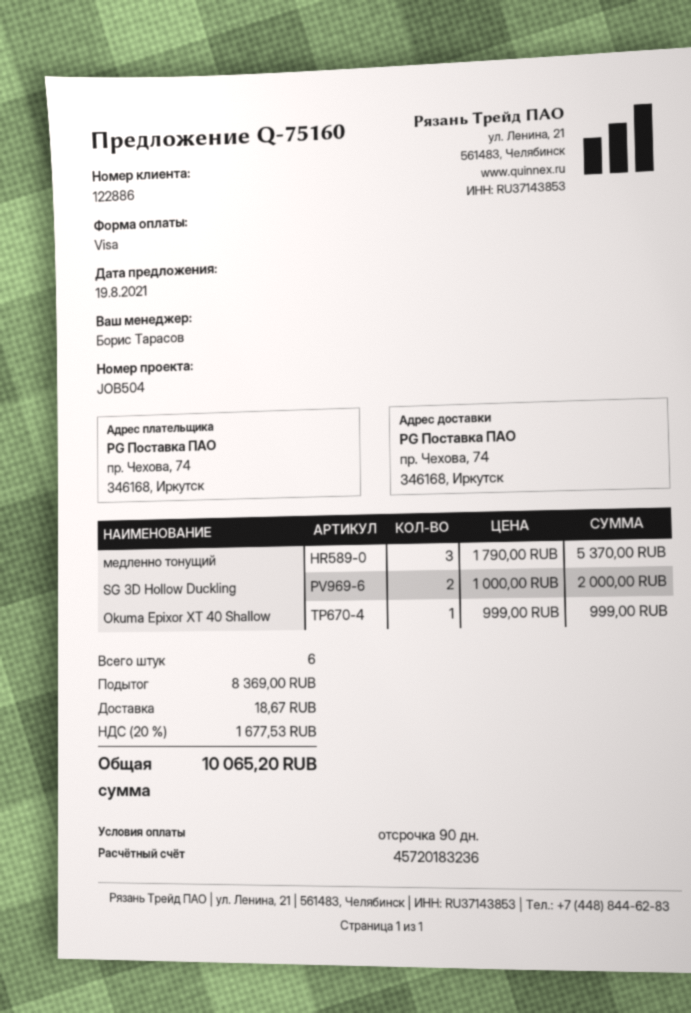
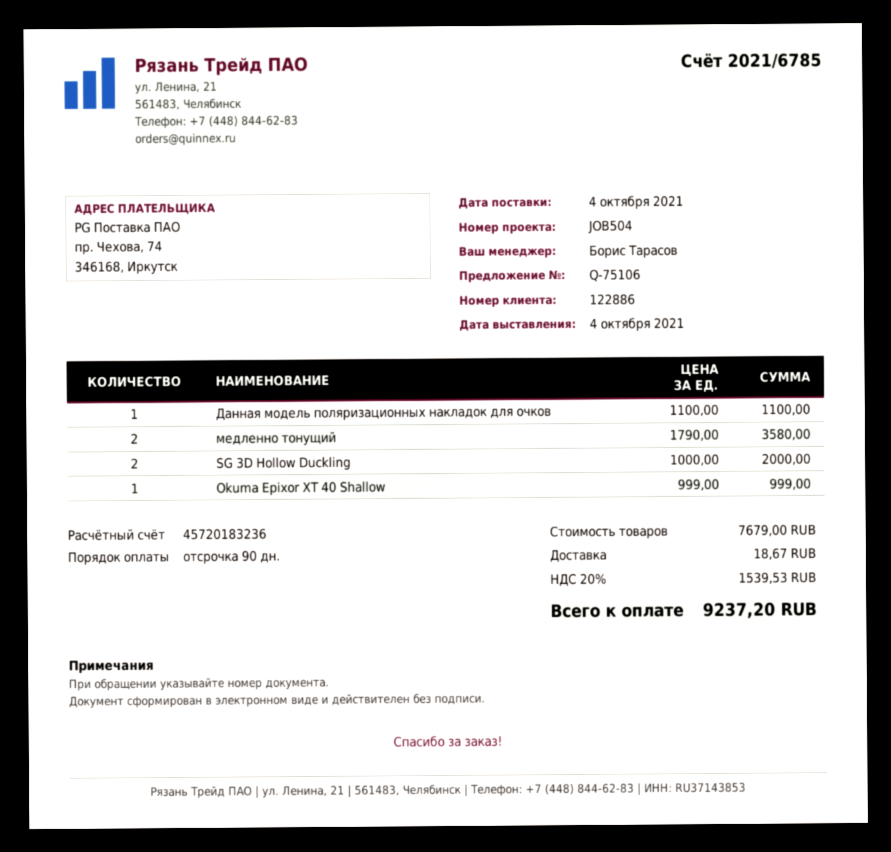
quote number: Q-75160 -> Q-75106
медленно тонущий: 3 x 1790.00 = 5370.00 -> 2 x 1790.00 = 3580.00
Данная модель поляризационных накладок для очков: none -> 1 x 1100.00 = 1100.00
subtotal: 8369.00 -> 7679.00
tax: 20% = 1677.53 -> 20% = 1539.53
total: 10065.20 -> 9237.20

